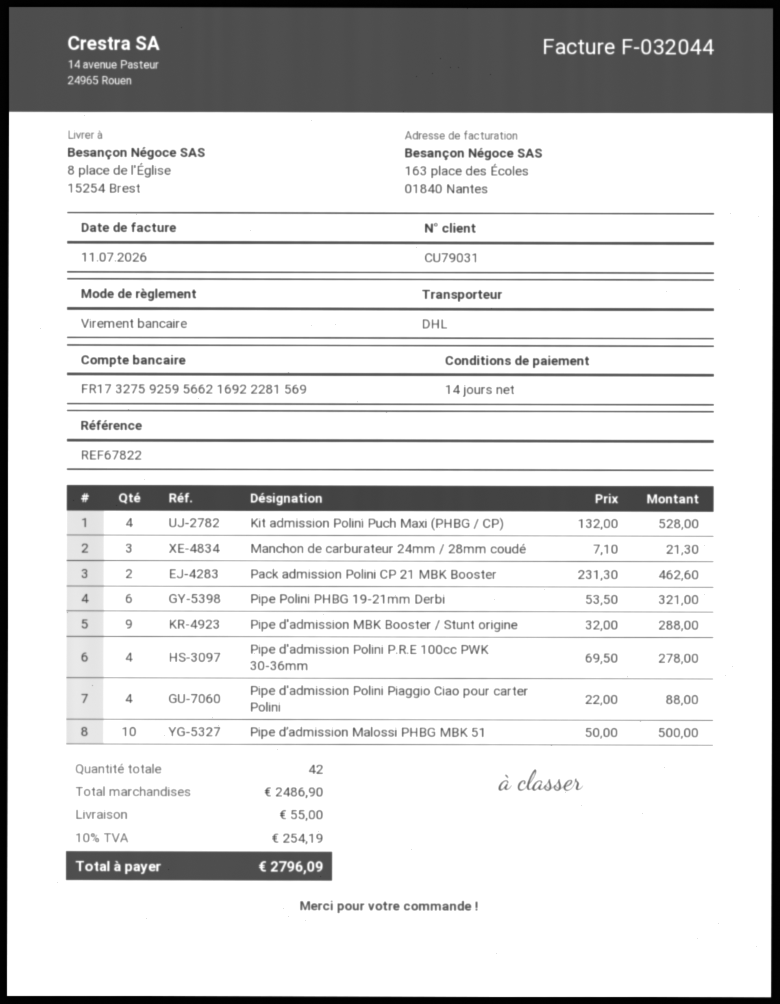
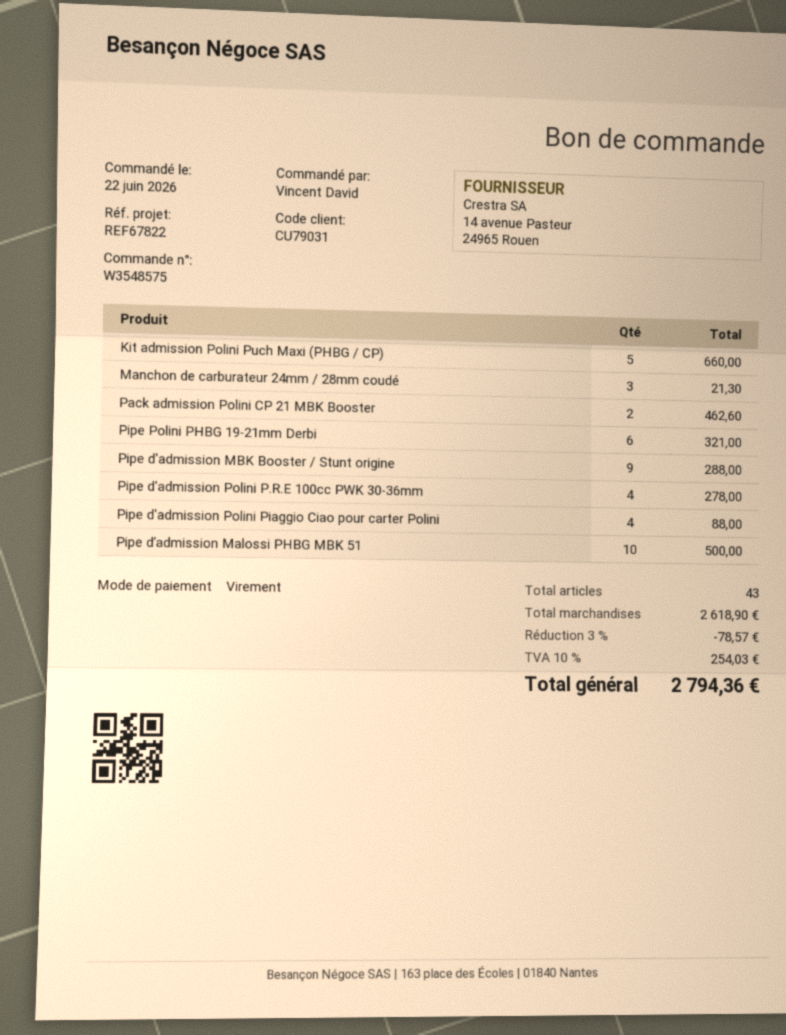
Kit admission Polini Puch Maxi (PHBG / CP): 4 for 528.00 -> 5 for 660.00
total quantity: 42 -> 43
subtotal: 2486.90 -> 2618.90
discount: none -> 3% = 78.57
shipping: 55.00 -> none
tax: 10% = 254.19 -> 10% = 254.03
total: 2796.09 -> 2794.36

